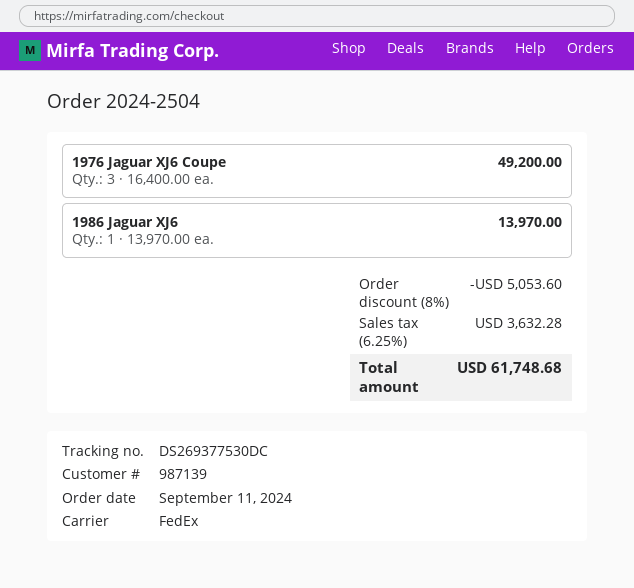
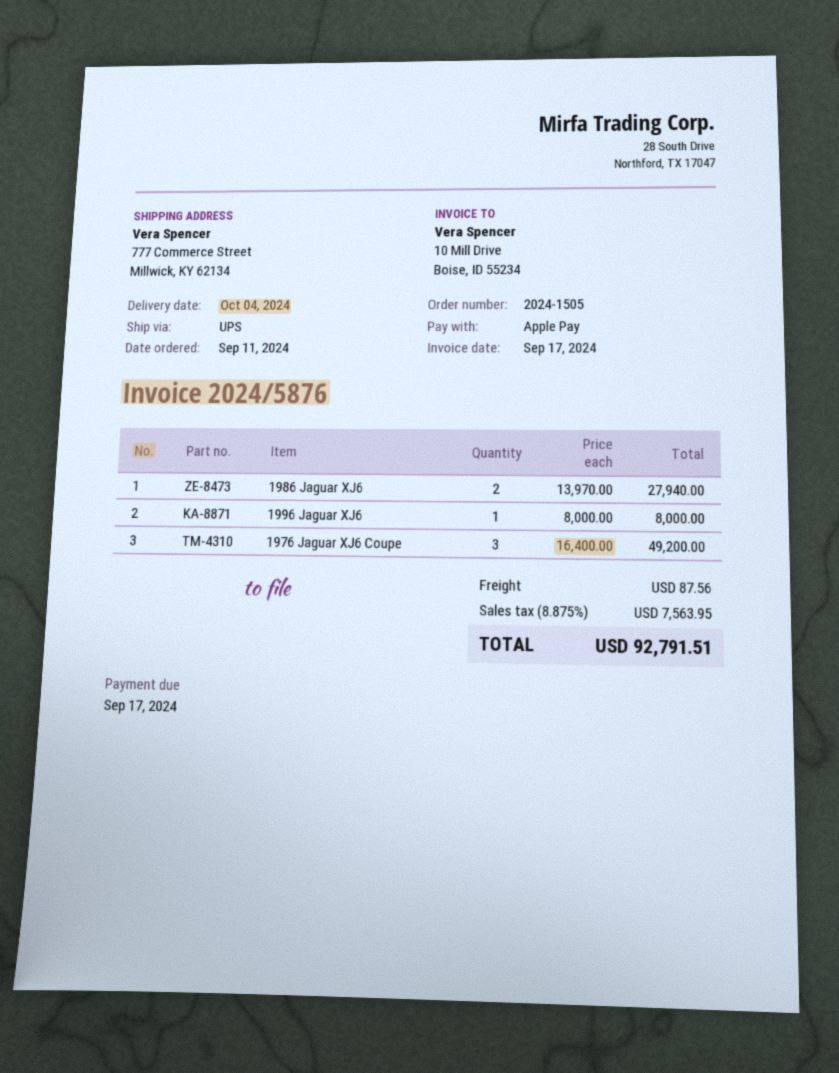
order number: 2024-2504 -> 2024-1505
shipping method: FedEx -> UPS
1986 Jaguar XJ6: 1 x 13970.00 = 13970.00 -> 2 x 13970.00 = 27940.00
1996 Jaguar XJ6: none -> 1 x 8000.00 = 8000.00
discount: 8% = 5053.60 -> none
shipping: none -> 87.56
tax: 6.25% = 3632.28 -> 8.875% = 7563.95
total: 61748.68 -> 92791.51

